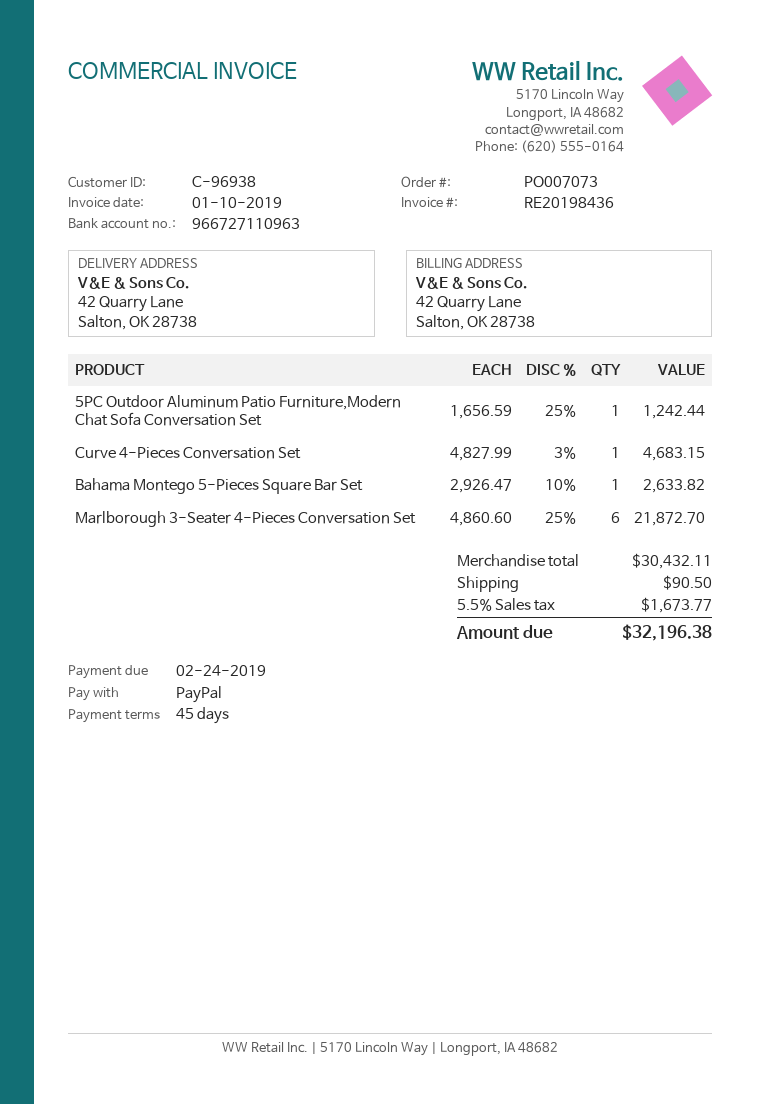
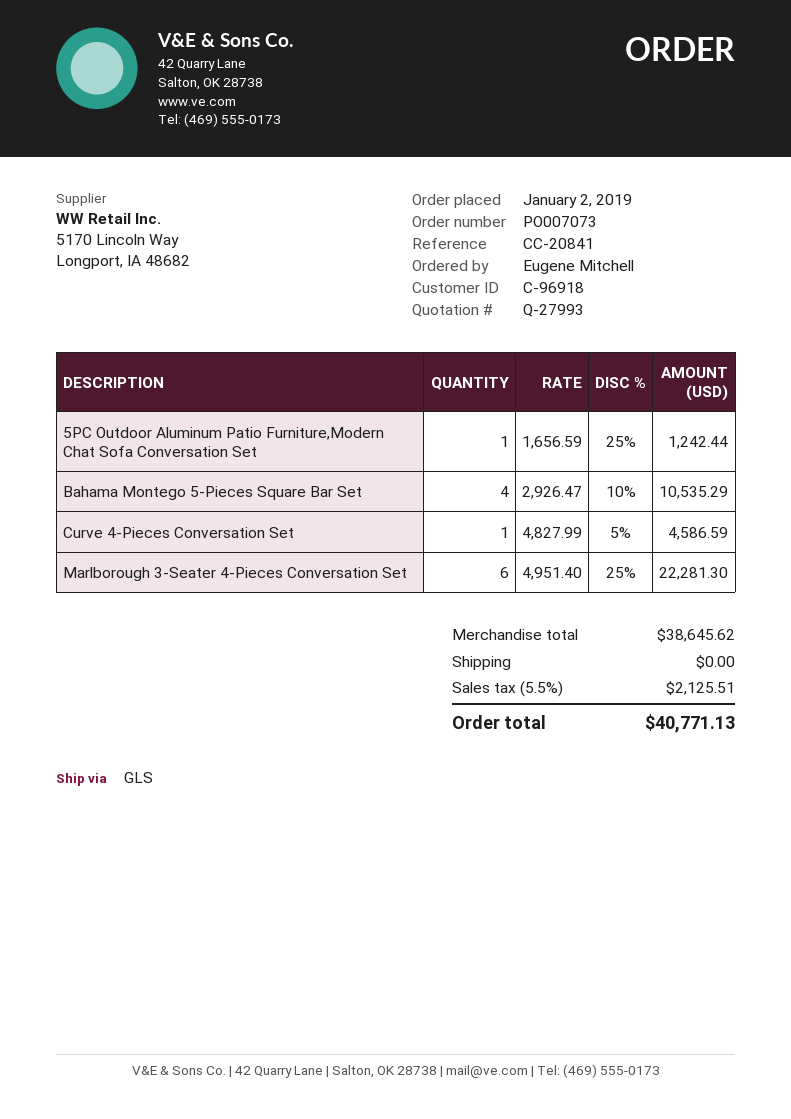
customer number: C-96938 -> C-96918
Curve 4-Pieces Conversation Set: 1 x 4827.99 - 3% = 4683.15 -> 1 x 4827.99 - 5% = 4586.59
Bahama Montego 5-Pieces Square Bar Set: 1 x 2926.47 - 10% = 2633.82 -> 4 x 2926.47 - 10% = 10535.29
Marlborough 3-Seater 4-Pieces Conversation Set: 6 x 4860.60 - 25% = 21872.70 -> 6 x 4951.40 - 25% = 22281.30
subtotal: 30432.11 -> 38645.62
shipping: 90.50 -> 0.00
tax: 5.5% = 1673.77 -> 5.5% = 2125.51
total: 32196.38 -> 40771.13

